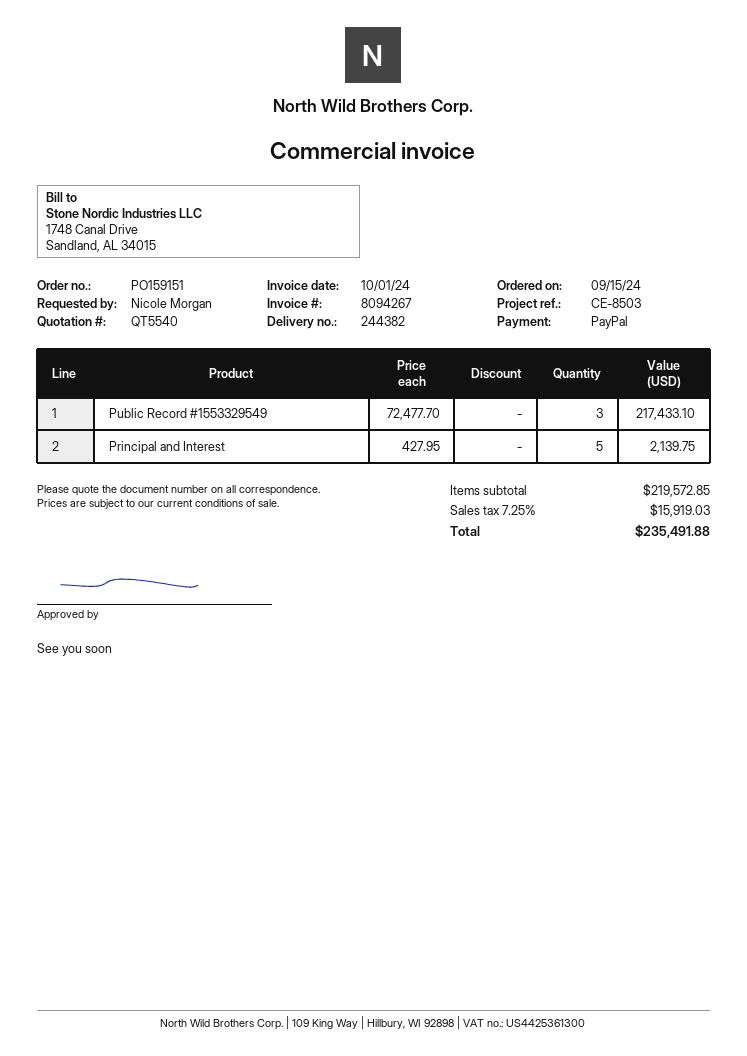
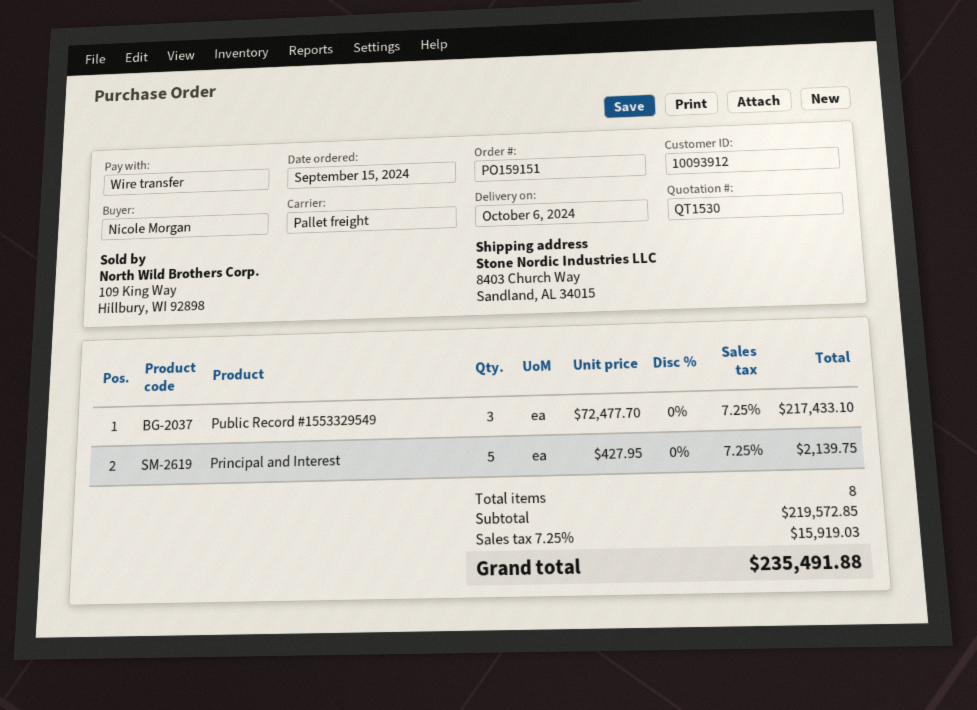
quote number: QT5540 -> QT1530
payment method: PayPal -> bank transfer

